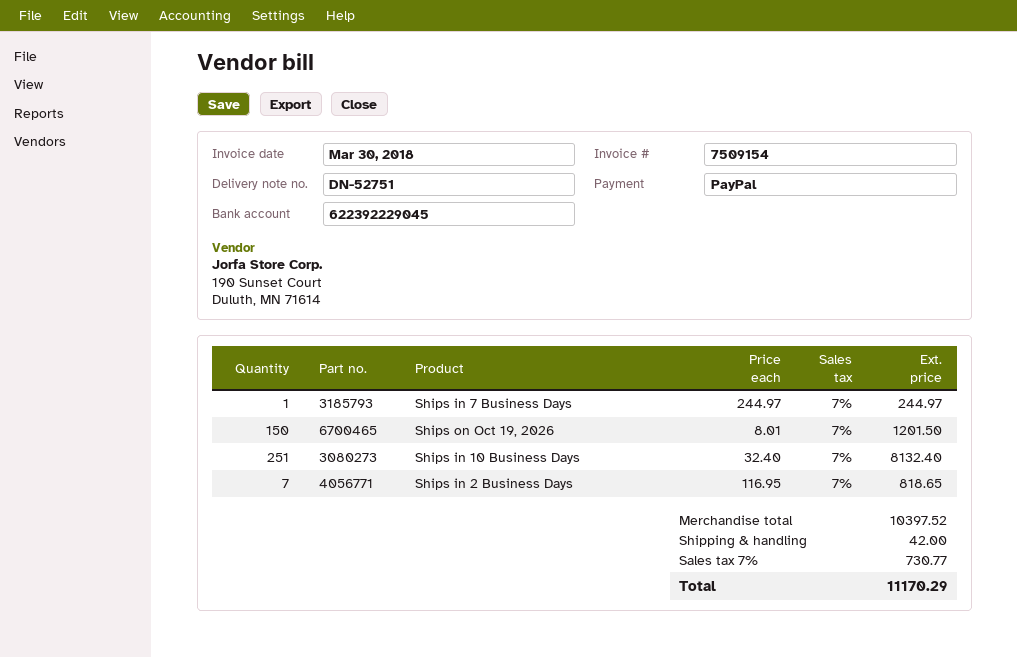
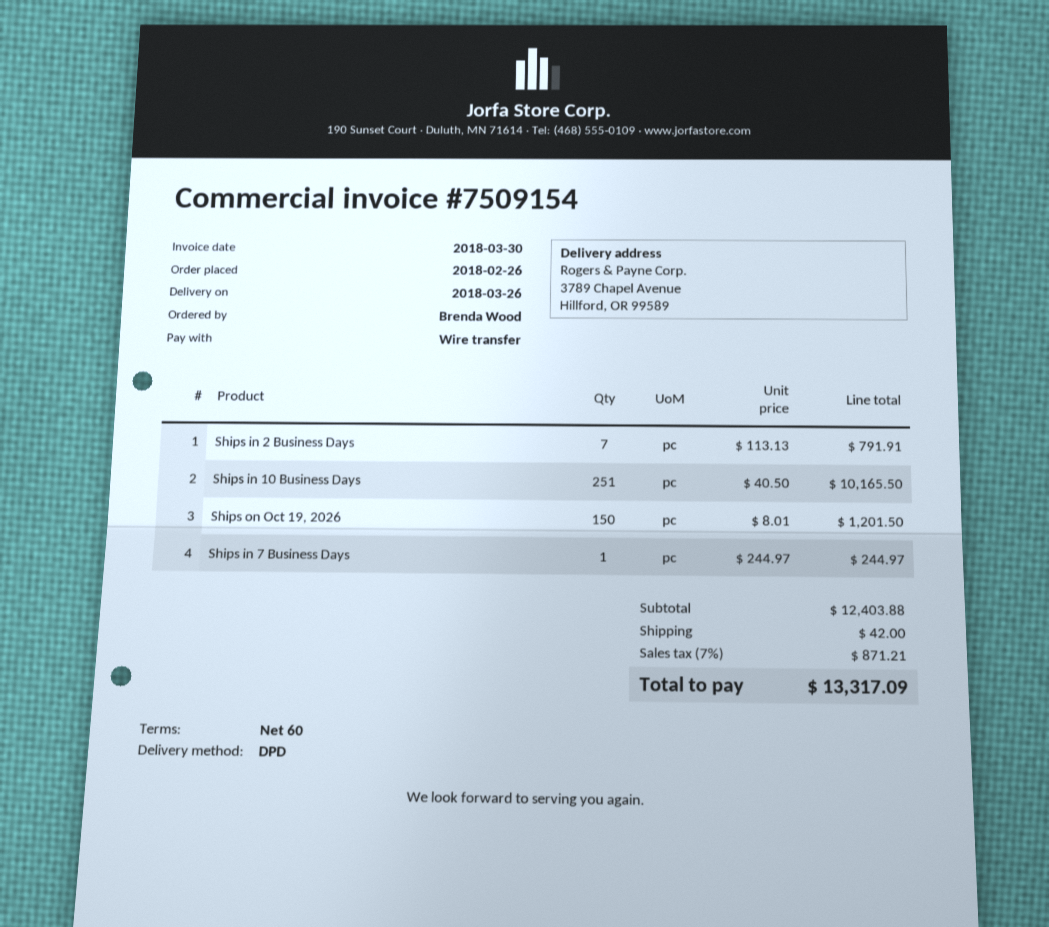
payment method: PayPal -> bank transfer
Ships in 10 Business Days: 251 x 32.40 = 8132.40 -> 251 x 40.50 = 10165.50
Ships in 2 Business Days: 7 x 116.95 = 818.65 -> 7 x 113.13 = 791.91
subtotal: 10397.52 -> 12403.88
tax: 7% = 730.77 -> 7% = 871.21
total: 11170.29 -> 13317.09

